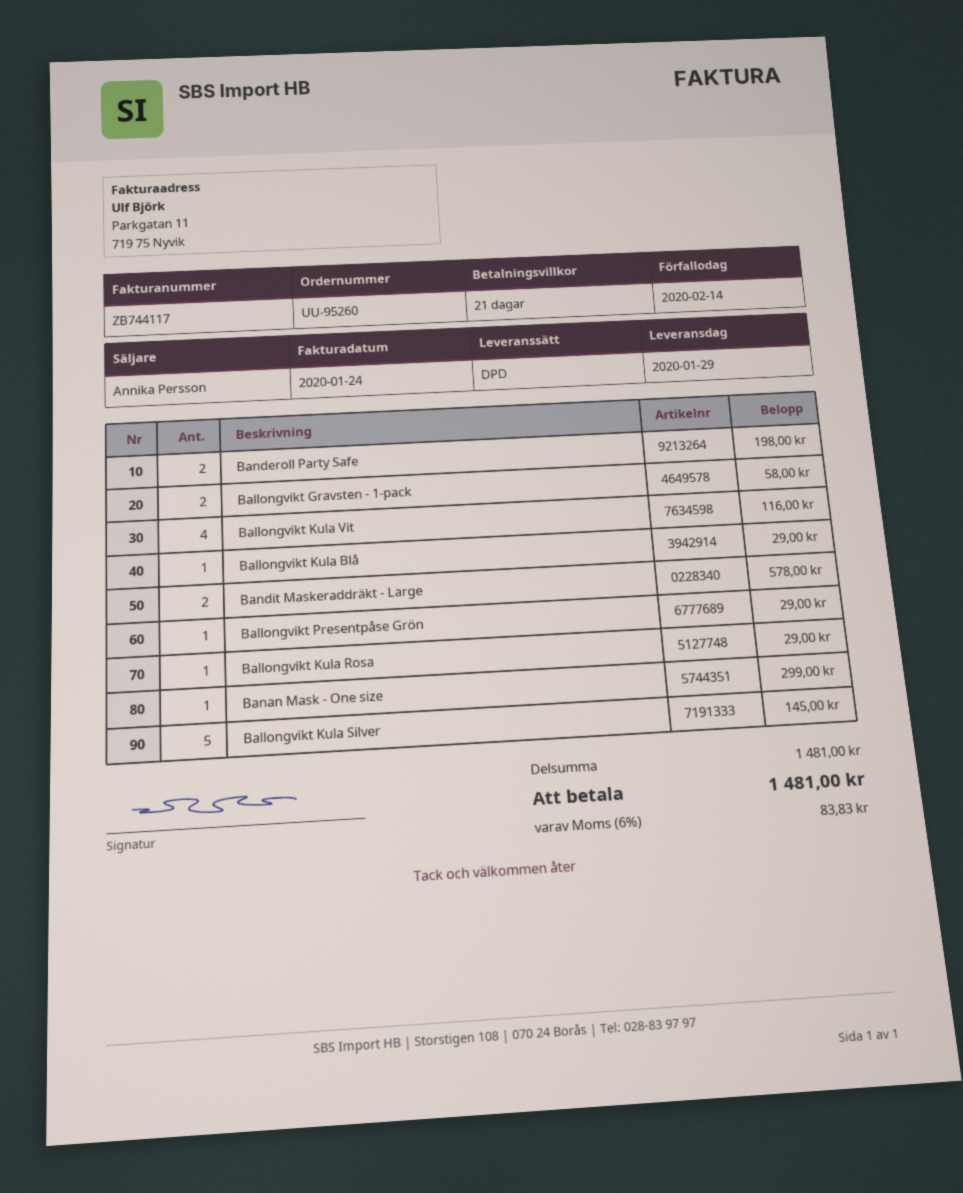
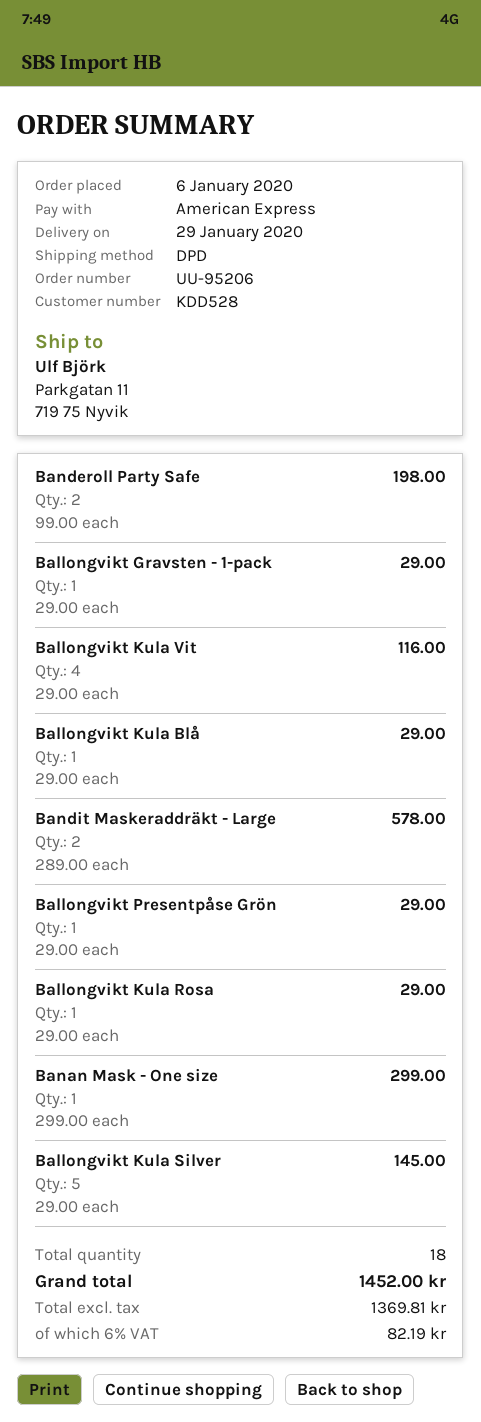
order number: UU-95260 -> UU-95206
Ballongvikt Gravsten - 1-pack: 2 for 58.00 -> 1 for 29.00
tax: 6% = 83.83 -> 6% = 82.19
total: 1481.00 -> 1452.00

